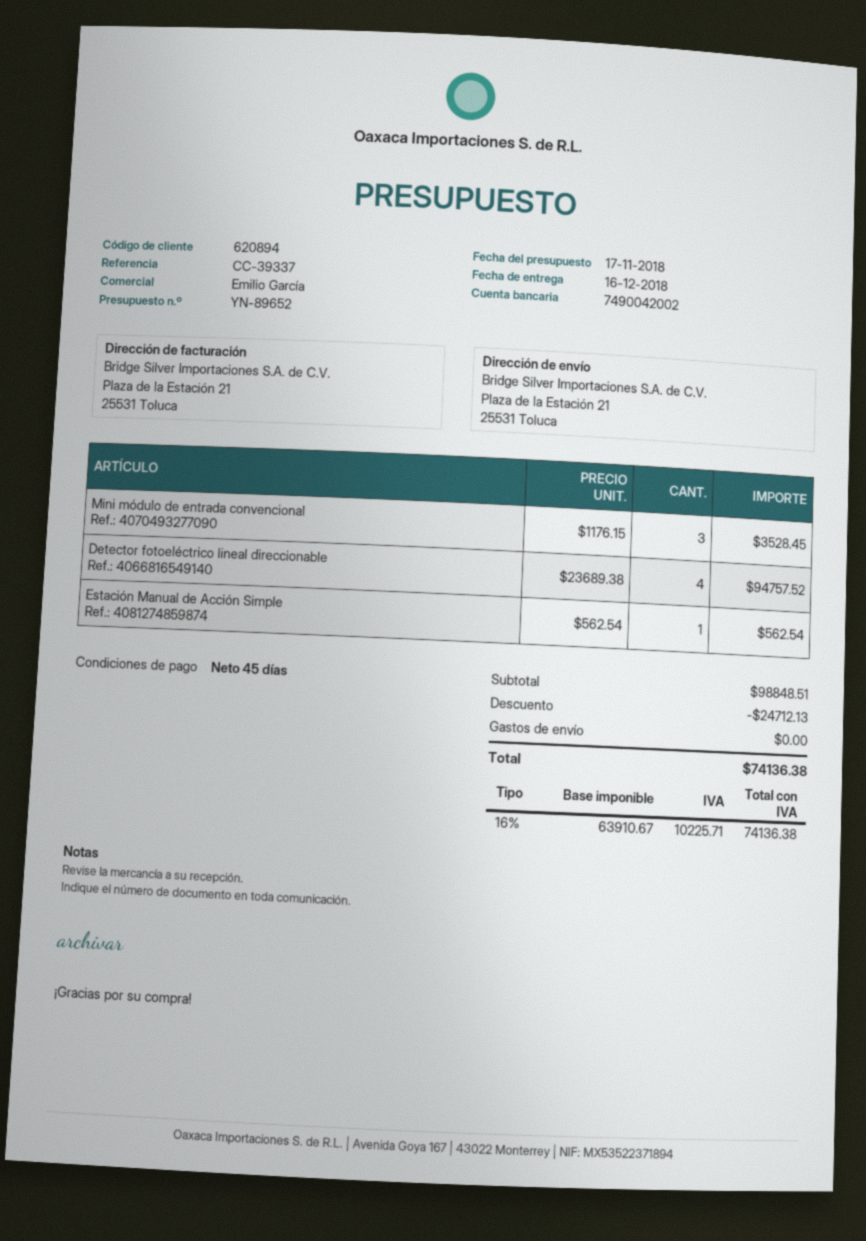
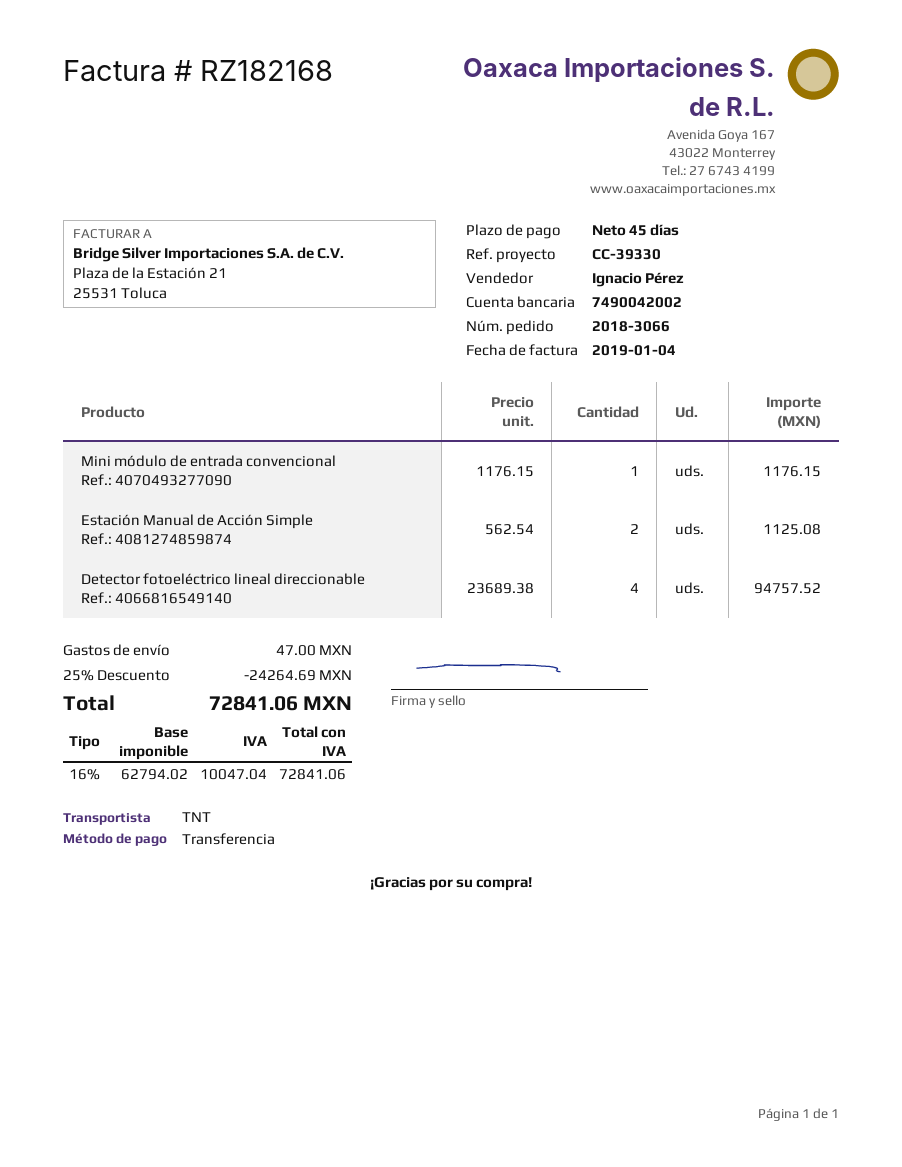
reference: CC-39337 -> CC-39330
sales rep: Emilio García -> Ignacio Pérez
Mini módulo de entrada convencional: 3 x 1176.15 = 3528.45 -> 1 x 1176.15 = 1176.15
Estación Manual de Acción Simple: 1 x 562.54 = 562.54 -> 2 x 562.54 = 1125.08
discount: 24712.13 -> 24264.69
shipping: 0.00 -> 47.00
net: 63910.67 -> 62794.02
tax: 16% = 10225.71 -> 16% = 10047.04
total: 74136.38 -> 72841.06

